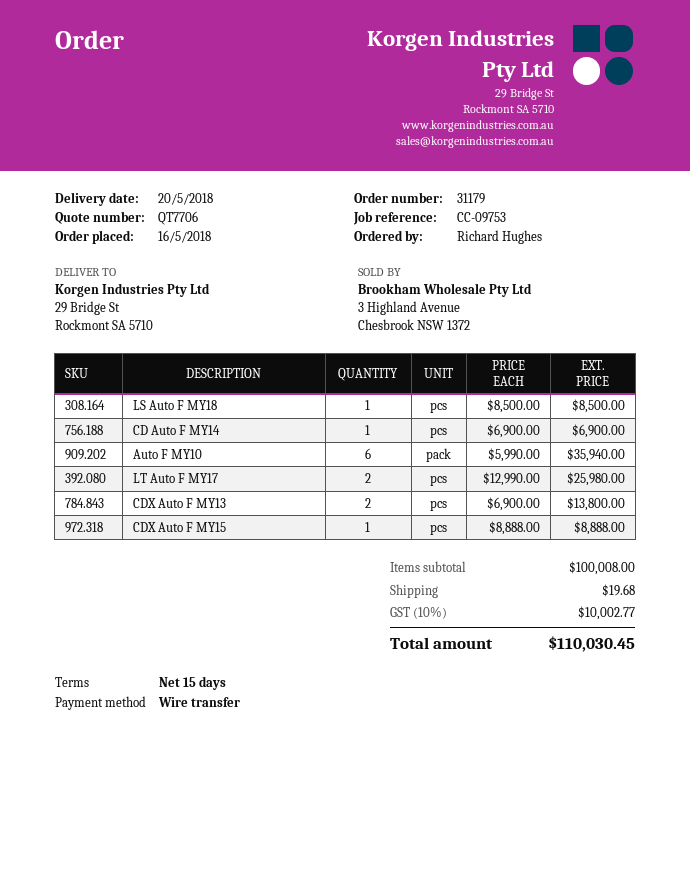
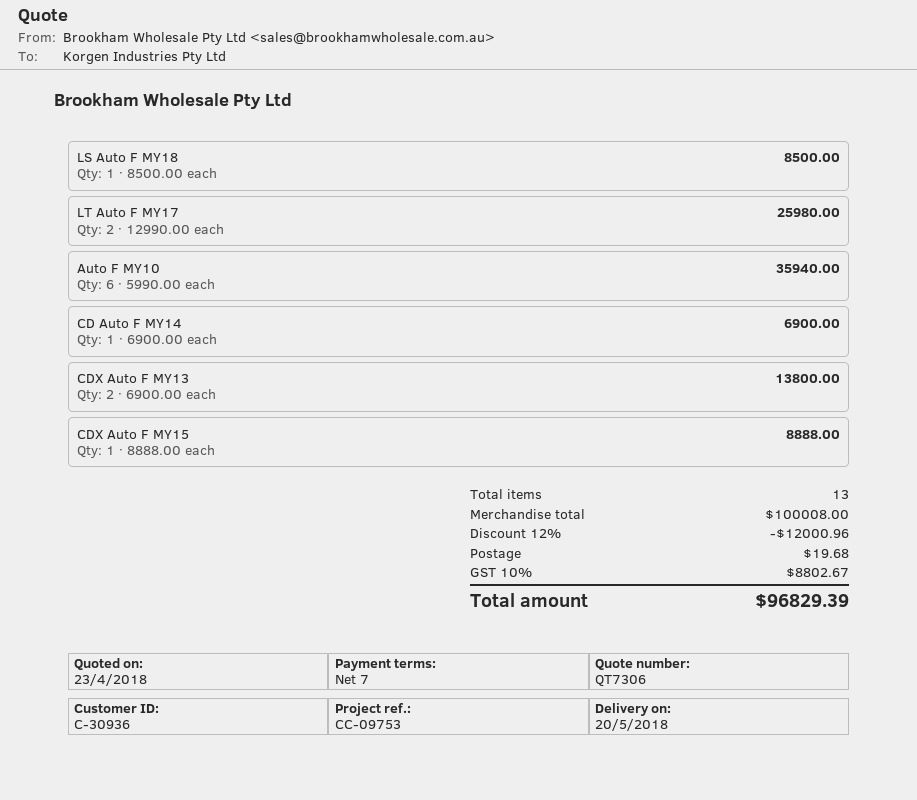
quote number: QT7706 -> QT7306
payment terms: 15 days -> 7 days
discount: none -> 12% = 12000.96
tax: 10% = 10002.77 -> 10% = 8802.67
total: 110030.45 -> 96829.39

